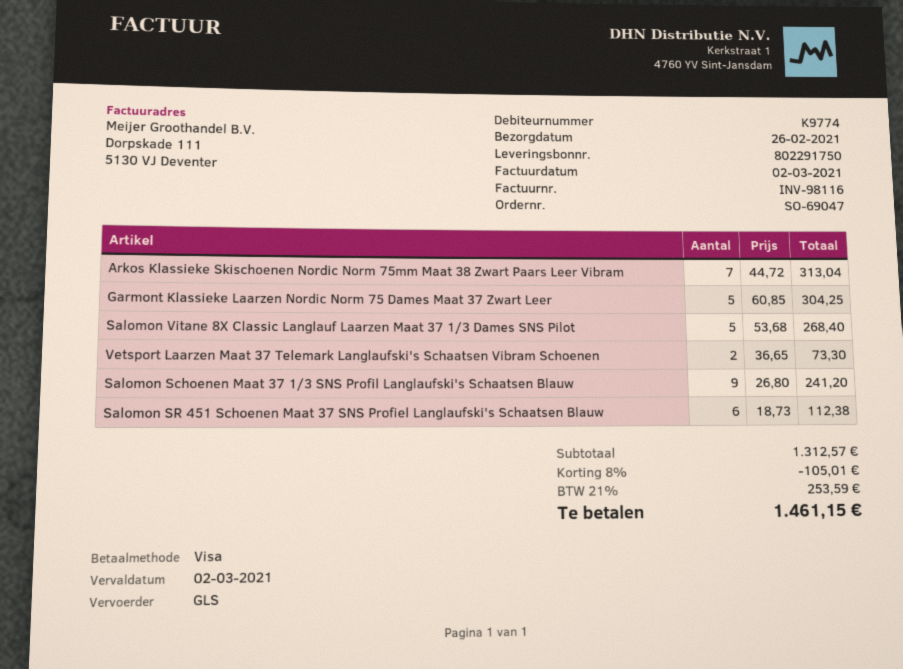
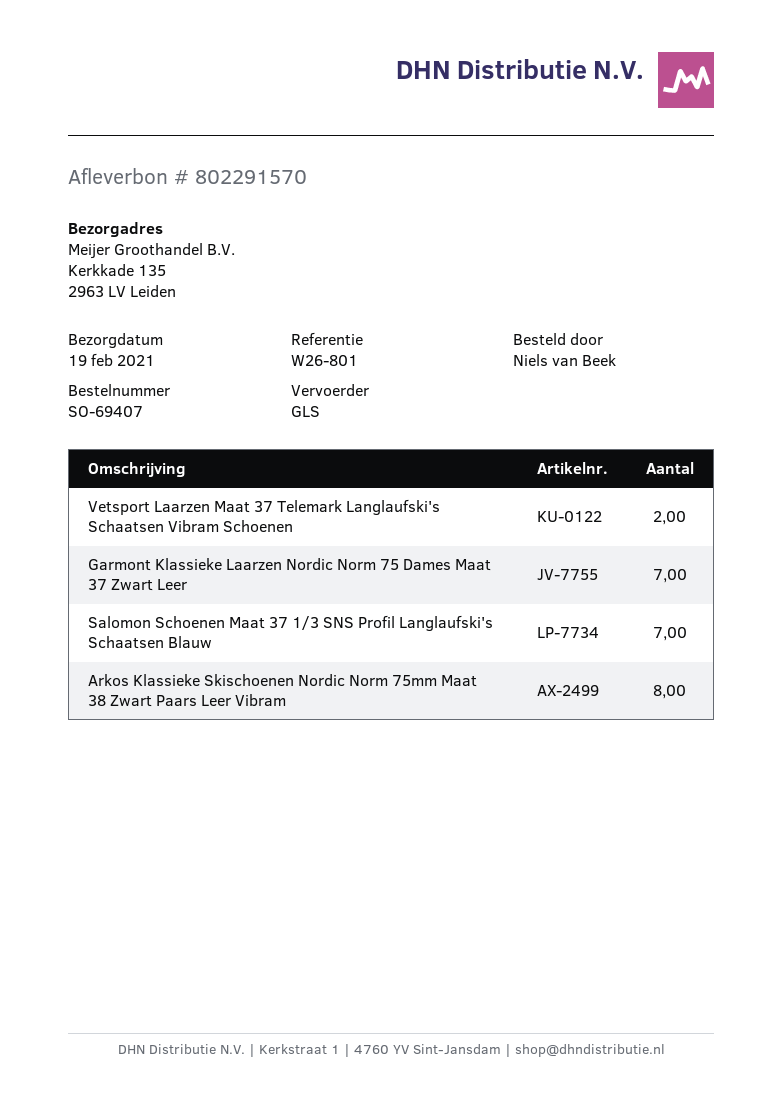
order number: SO-69047 -> SO-69407
delivery note number: 802291750 -> 802291570
delivery date: 2021-02-26 -> 2021-02-19
Arkos Klassieke Skischoenen Nordic Norm 75mm Maat 38 Zwart Paars Leer Vibram: 7 -> 8
Garmont Klassieke Laarzen Nordic Norm 75 Dames Maat 37 Zwart Leer: 5 -> 7
Salomon Vitane 8X Classic Langlauf Laarzen Maat 37 1/3 Dames SNS Pilot: 5 -> none
Salomon Schoenen Maat 37 1/3 SNS Profil Langlaufski's Schaatsen Blauw: 9 -> 7
Salomon SR 451 Schoenen Maat 37 SNS Profiel Langlaufski's Schaatsen Blauw: 6 -> none

